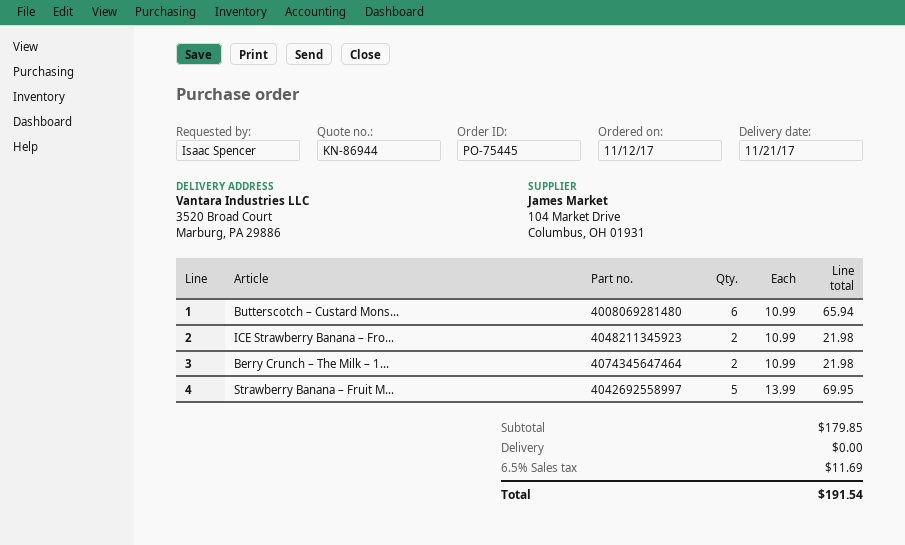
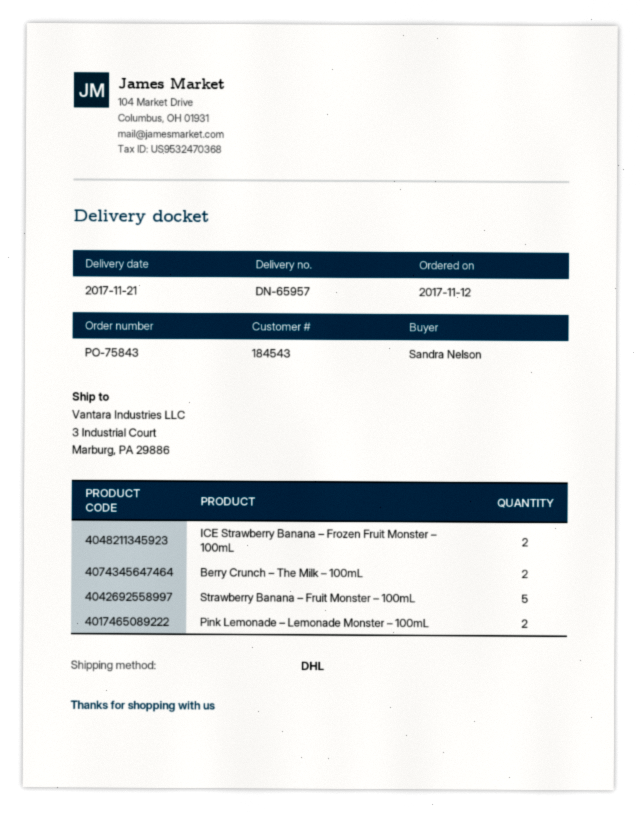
order number: PO-75445 -> PO-75843
ordered by: Isaac Spencer -> Sandra Nelson
ship to: 3520 Broad Court, Marburg, PA 29886 -> 3 Industrial Court, Marburg, PA 29886
Butterscotch – Custard Mons...: 6 -> none
Pink Lemonade – Lemonade Monster – 100mL: none -> 2

